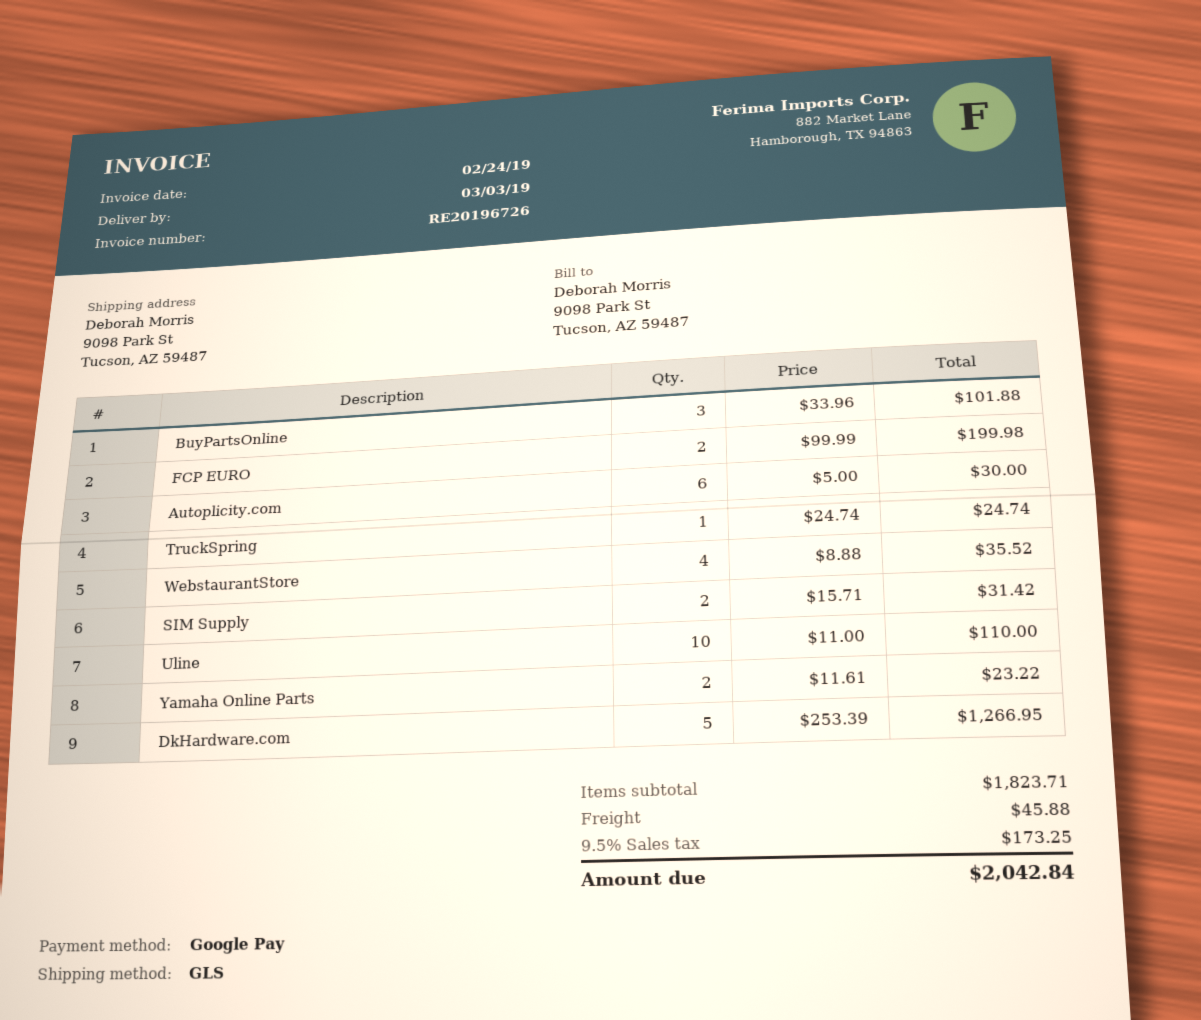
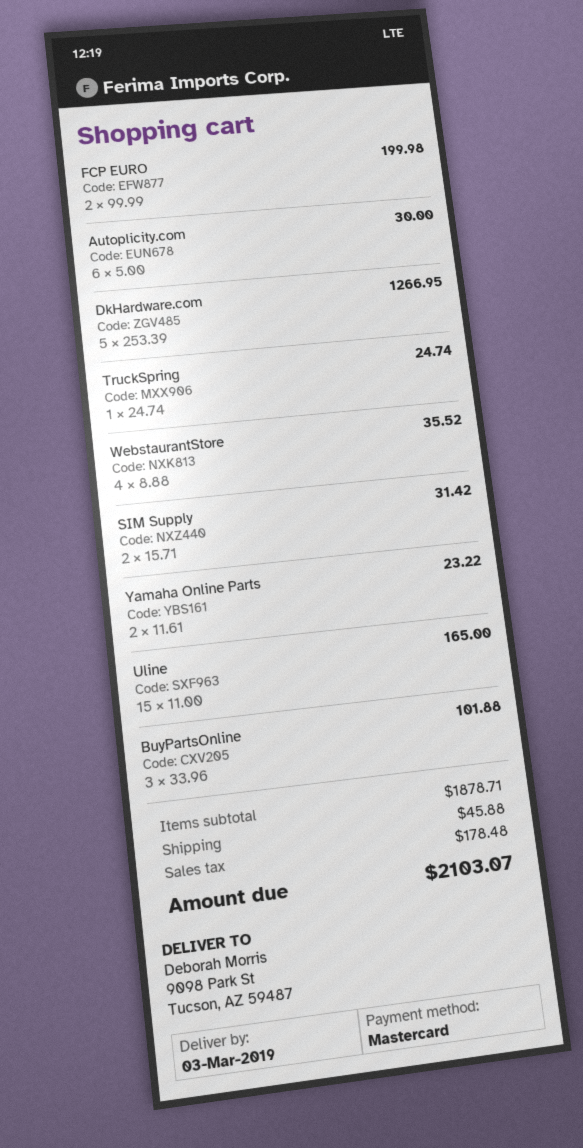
payment method: Google Pay -> Mastercard
Uline: 10 x 11.00 = 110.00 -> 15 x 11.00 = 165.00
subtotal: 1823.71 -> 1878.71
tax: 173.25 -> 178.48
total: 2042.84 -> 2103.07

